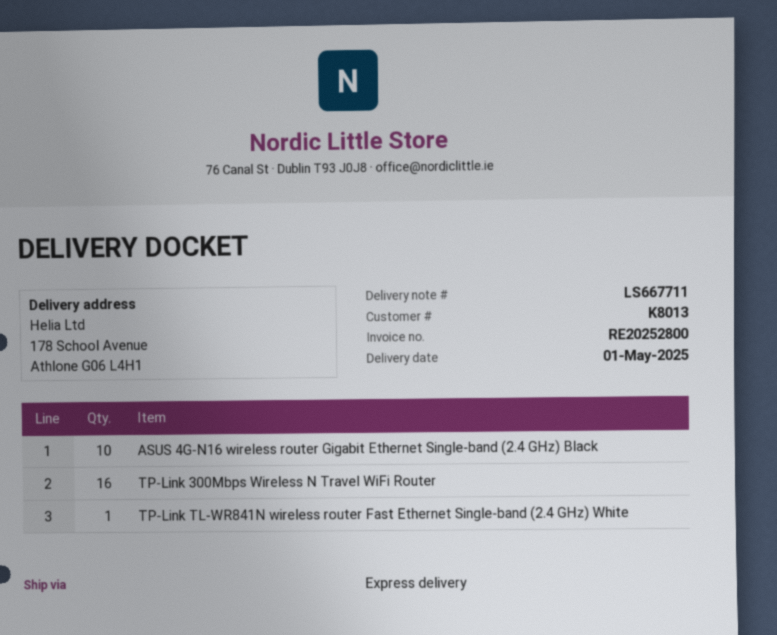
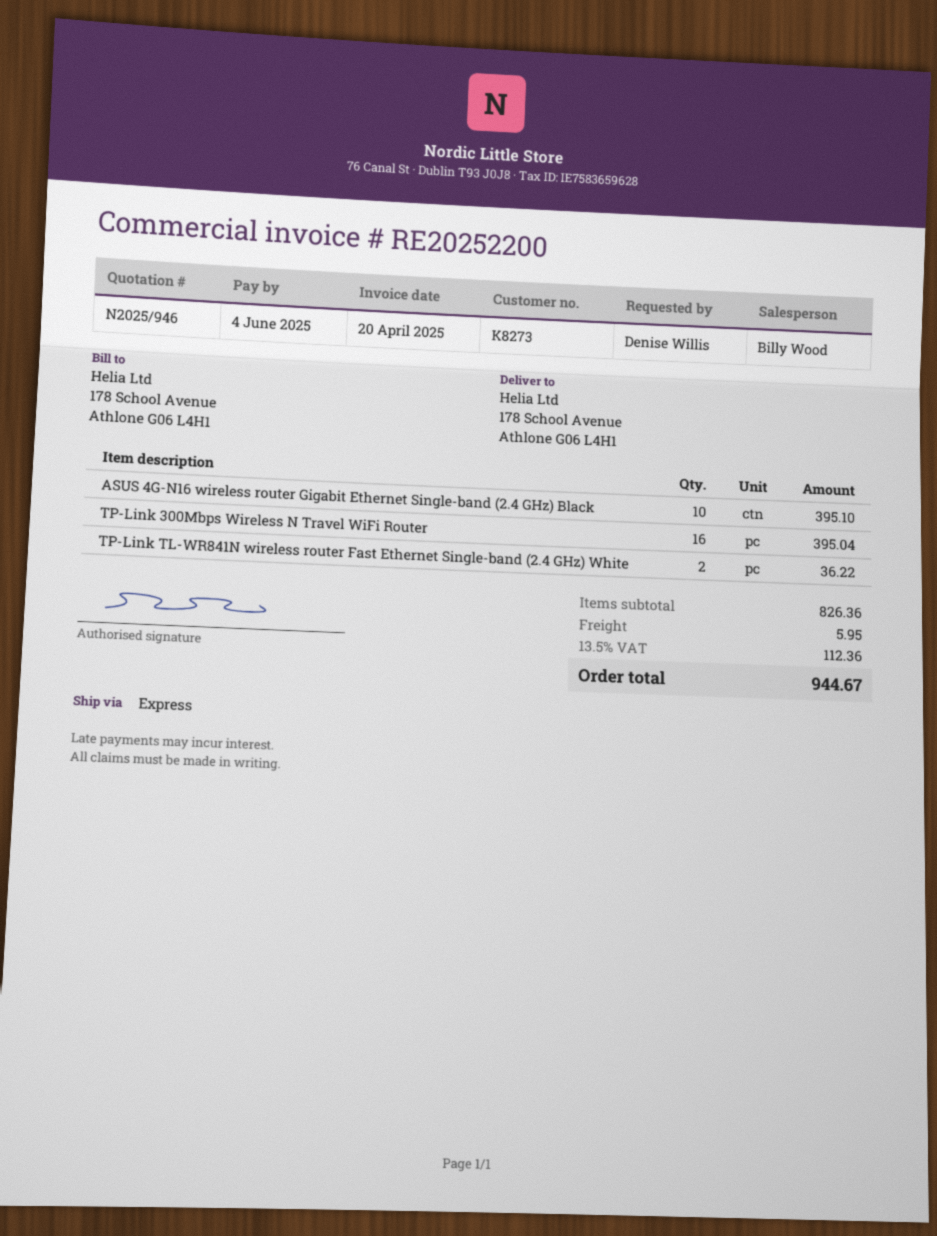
invoice number: RE20252800 -> RE20252200
customer number: K8013 -> K8273
TP-Link TL-WR841N wireless router Fast Ethernet Single-band (2.4 GHz) White: 1 -> 2

